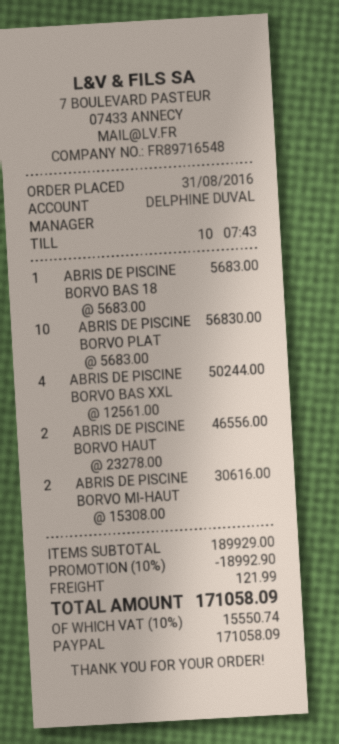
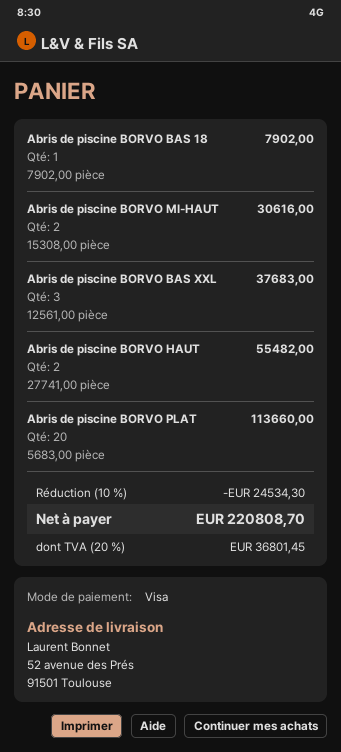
payment method: PayPal -> Visa
ABRIS DE PISCINE BORVO BAS 18: 1 x 5683.00 = 5683.00 -> 1 x 7902.00 = 7902.00
ABRIS DE PISCINE BORVO PLAT: 10 x 5683.00 = 56830.00 -> 20 x 5683.00 = 113660.00
ABRIS DE PISCINE BORVO BAS XXL: 4 x 12561.00 = 50244.00 -> 3 x 12561.00 = 37683.00
ABRIS DE PISCINE BORVO HAUT: 2 x 23278.00 = 46556.00 -> 2 x 27741.00 = 55482.00
discount: 10% = 18992.90 -> 10% = 24534.30
shipping: 121.99 -> none
tax: 10% = 15550.74 -> 20% = 36801.45
total: 171058.09 -> 220808.70

